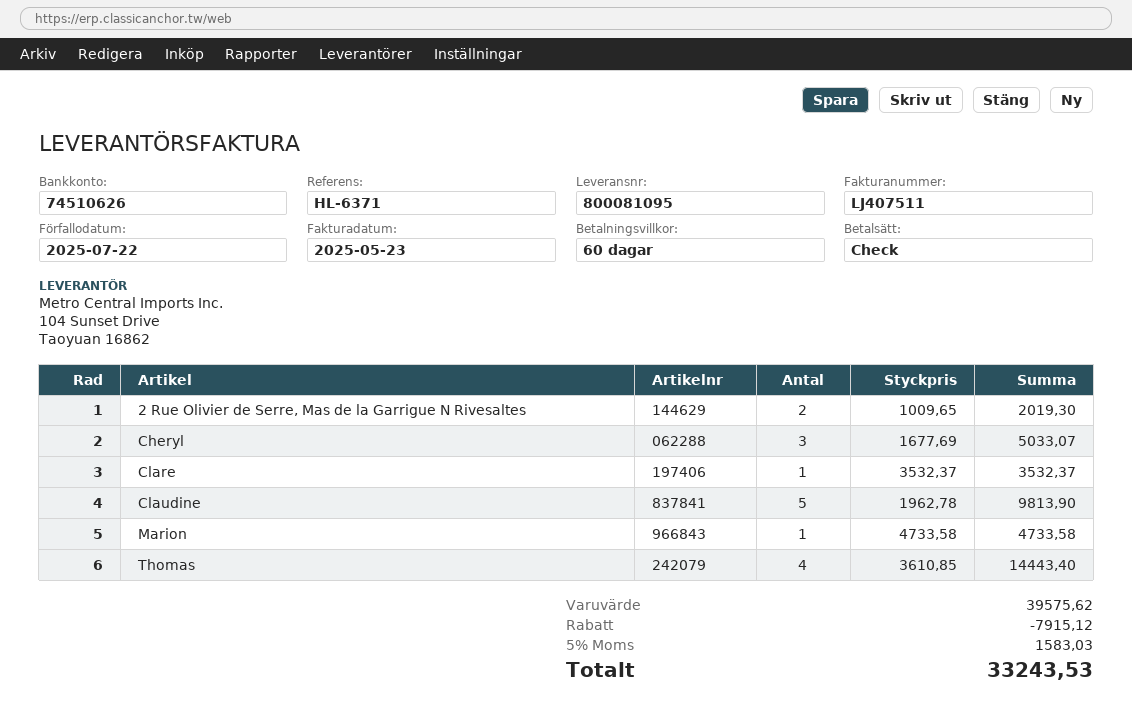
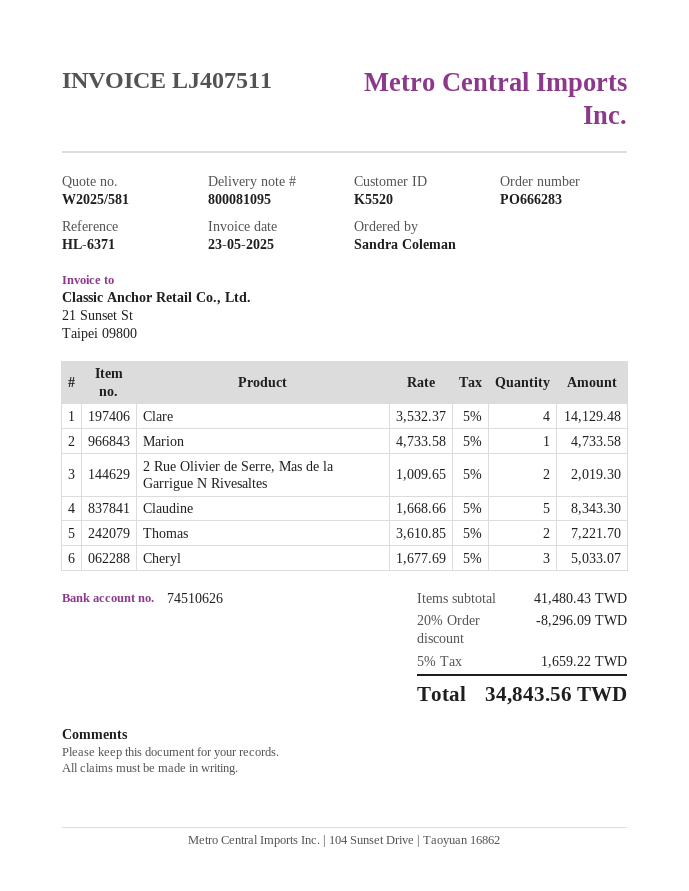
Clare: 1 x 3532.37 = 3532.37 -> 4 x 3532.37 = 14129.48
Claudine: 5 x 1962.78 = 9813.90 -> 5 x 1668.66 = 8343.30
Thomas: 4 x 3610.85 = 14443.40 -> 2 x 3610.85 = 7221.70
subtotal: 39575.62 -> 41480.43
discount: 7915.12 -> 8296.09
tax: 5% = 1583.03 -> 5% = 1659.22
total: 33243.53 -> 34843.56

